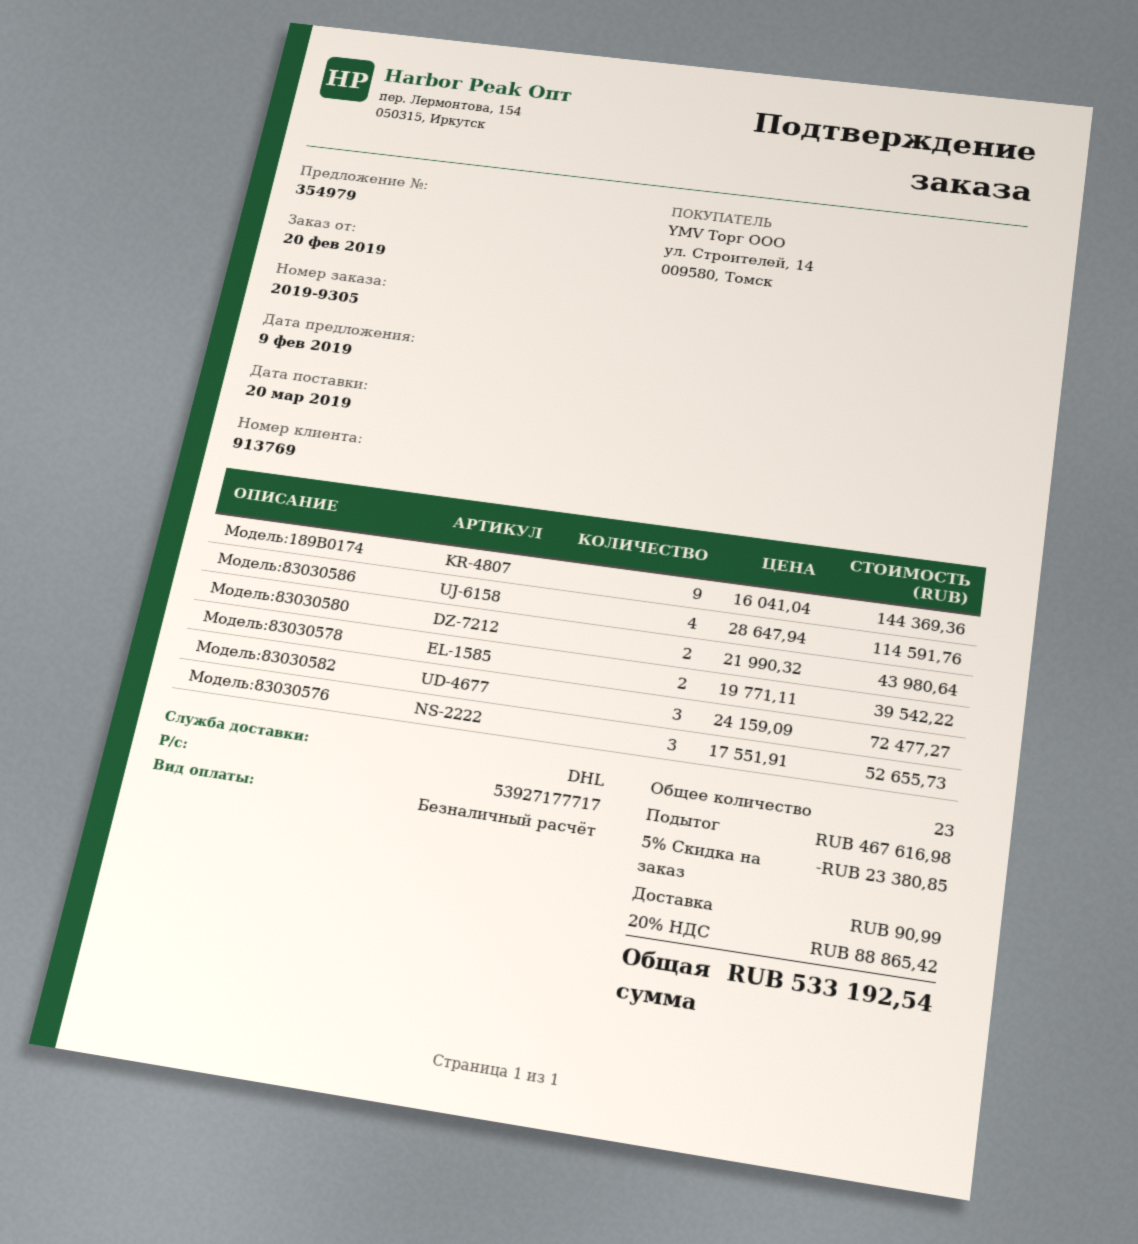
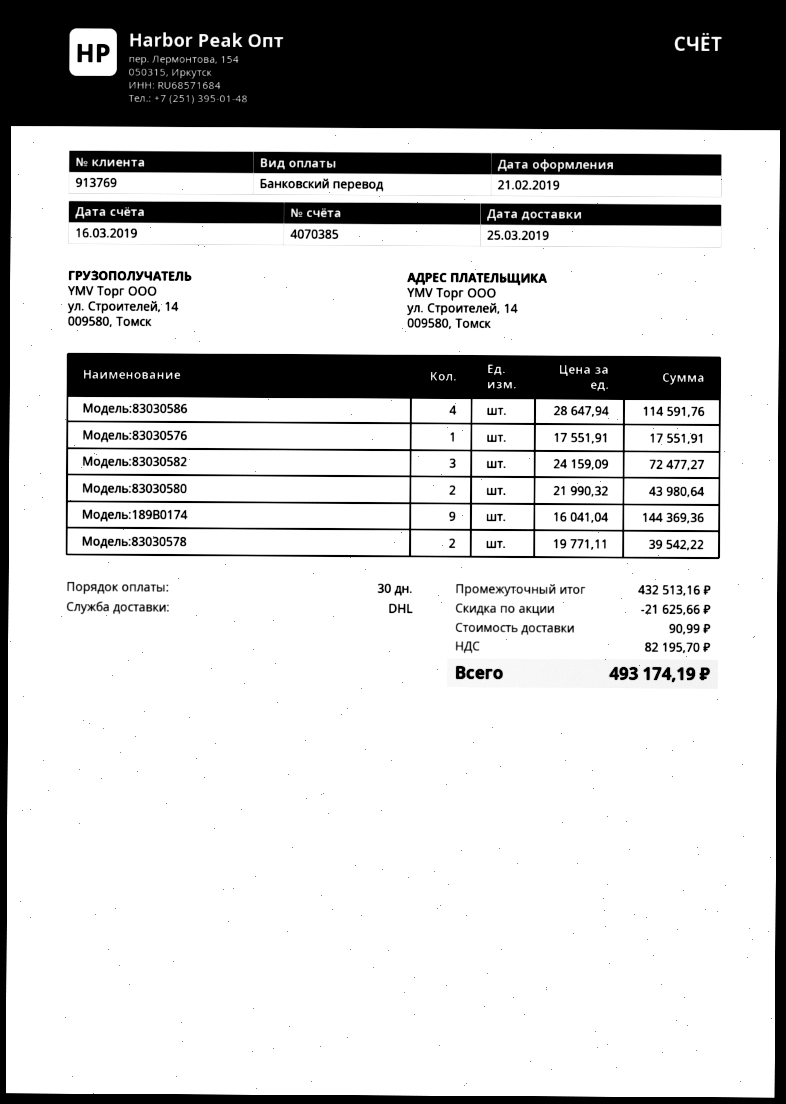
order date: 2019-02-20 -> 2019-02-21
delivery date: 2019-03-20 -> 2019-03-25
Модель:83030576: 3 x 17551.91 = 52655.73 -> 1 x 17551.91 = 17551.91
subtotal: 467616.98 -> 432513.16
discount: 23380.85 -> 21625.66
tax: 88865.42 -> 82195.70
total: 533192.54 -> 493174.19

